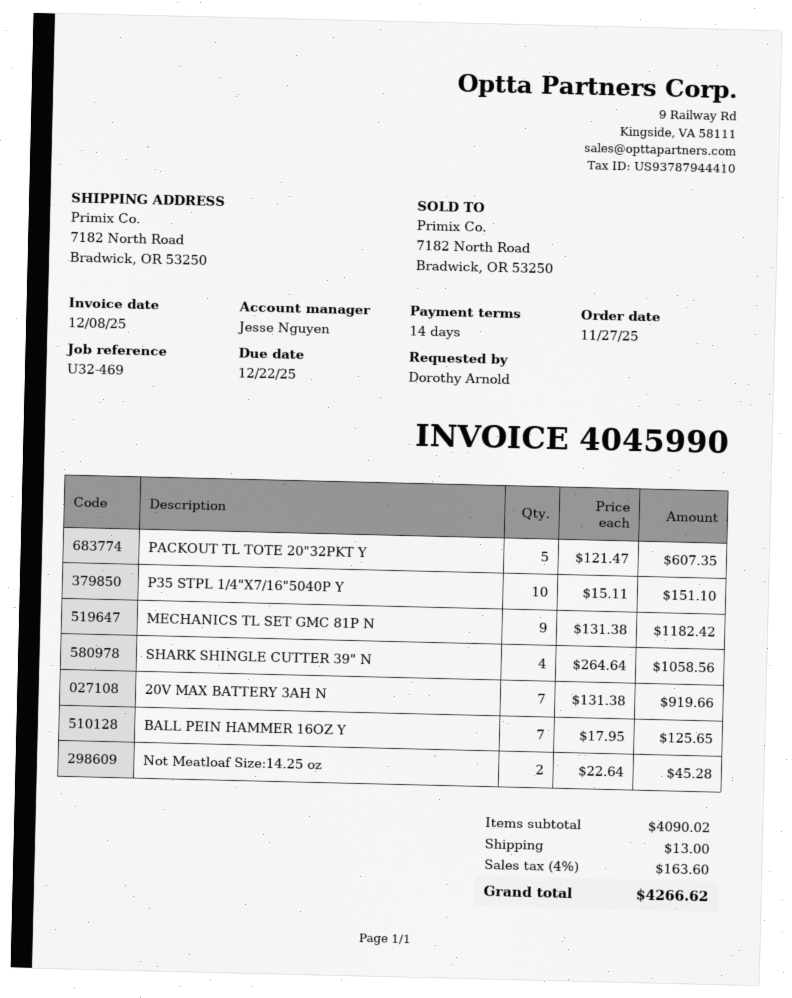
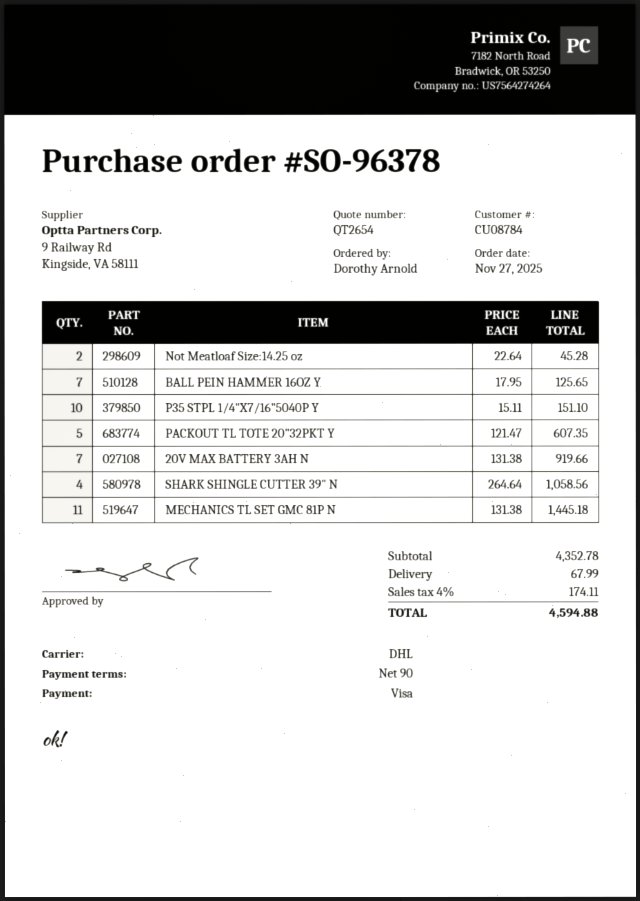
payment terms: 14 days -> 90 days
MECHANICS TL SET GMC 81P N: 9 x 131.38 = 1182.42 -> 11 x 131.38 = 1445.18
subtotal: 4090.02 -> 4352.78
shipping: 13.00 -> 67.99
tax: 4% = 163.60 -> 4% = 174.11
total: 4266.62 -> 4594.88

